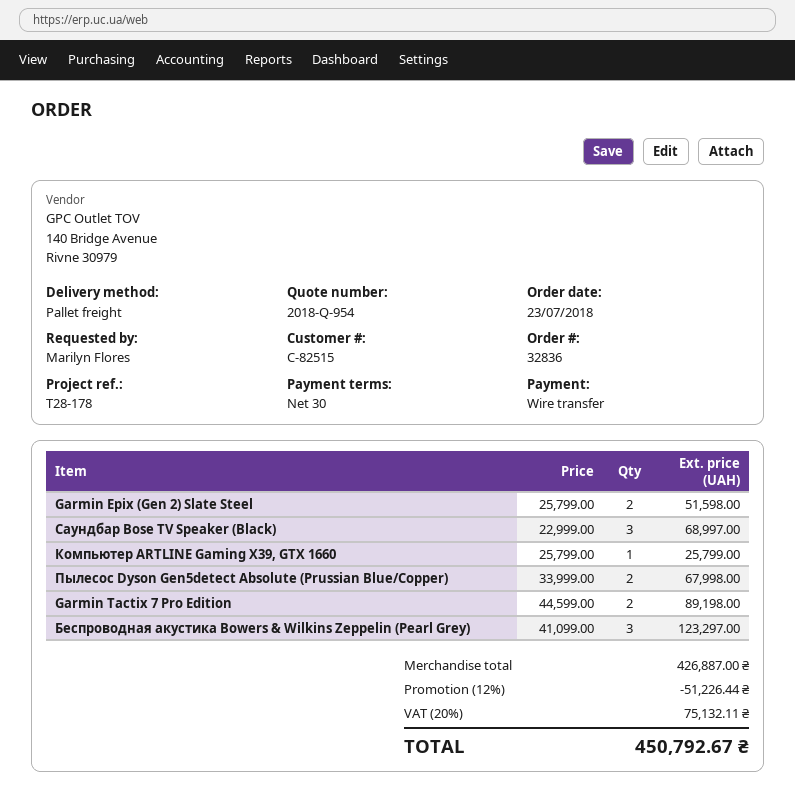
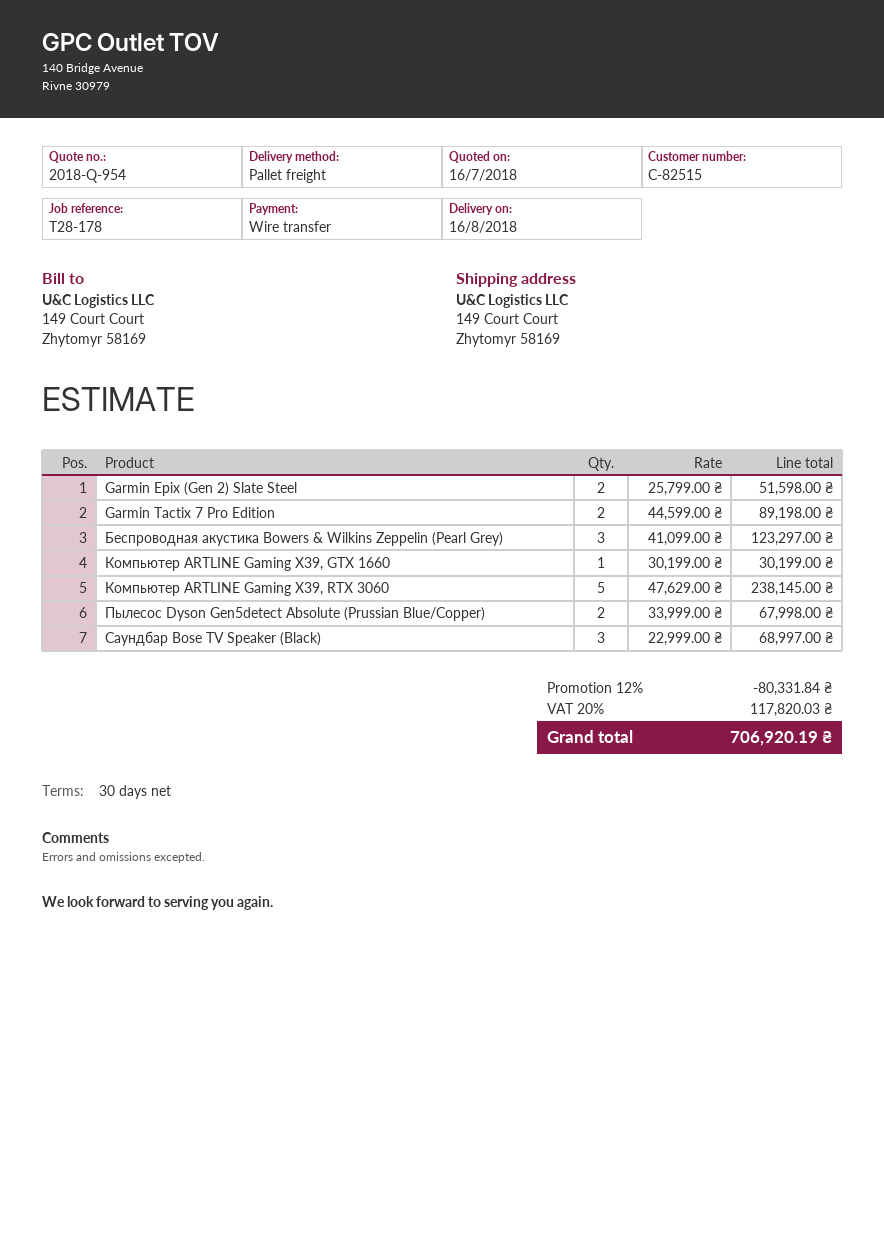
Компьютер ARTLINE Gaming X39, GTX 1660: 1 x 25799.00 = 25799.00 -> 1 x 30199.00 = 30199.00
Компьютер ARTLINE Gaming X39, RTX 3060: none -> 5 x 47629.00 = 238145.00
discount: 12% = 51226.44 -> 12% = 80331.84
tax: 20% = 75132.11 -> 20% = 117820.03
total: 450792.67 -> 706920.19

